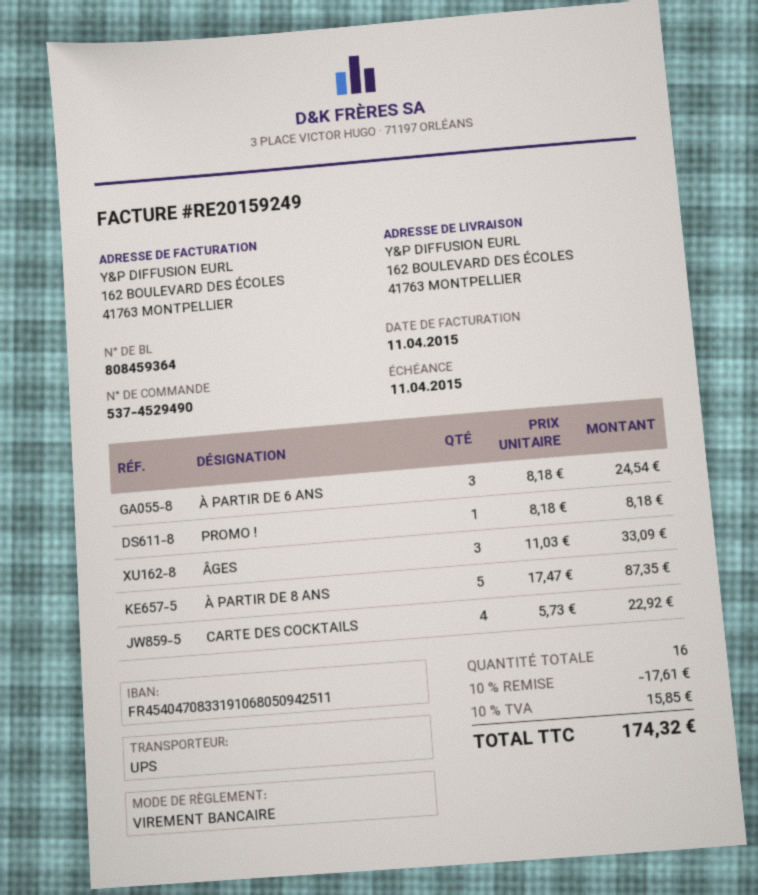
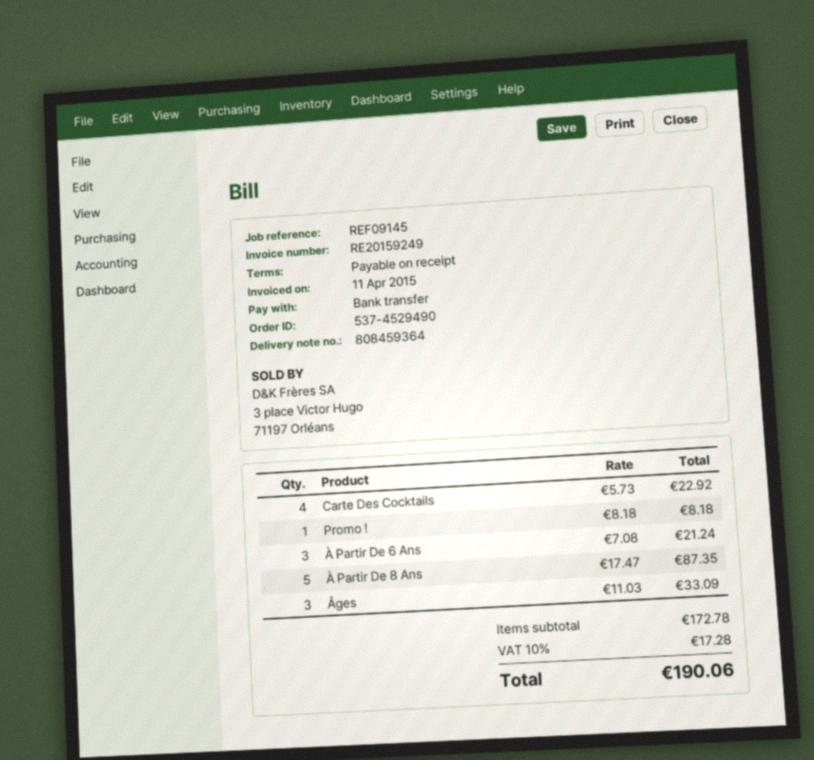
À PARTIR DE 6 ANS: 3 x 8.18 = 24.54 -> 3 x 7.08 = 21.24
discount: 10% = 17.61 -> none
tax: 10% = 15.85 -> 10% = 17.28
total: 174.32 -> 190.06

